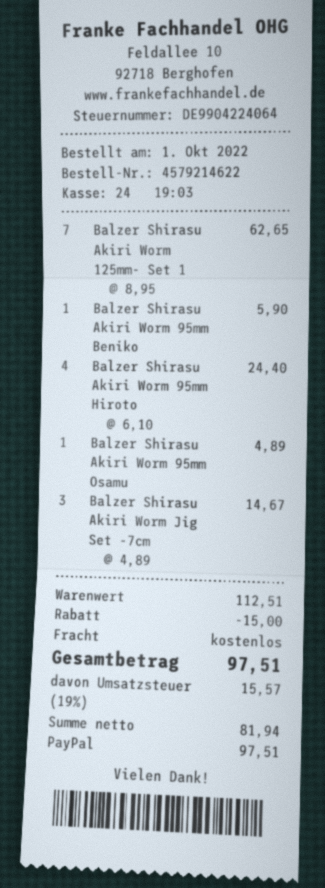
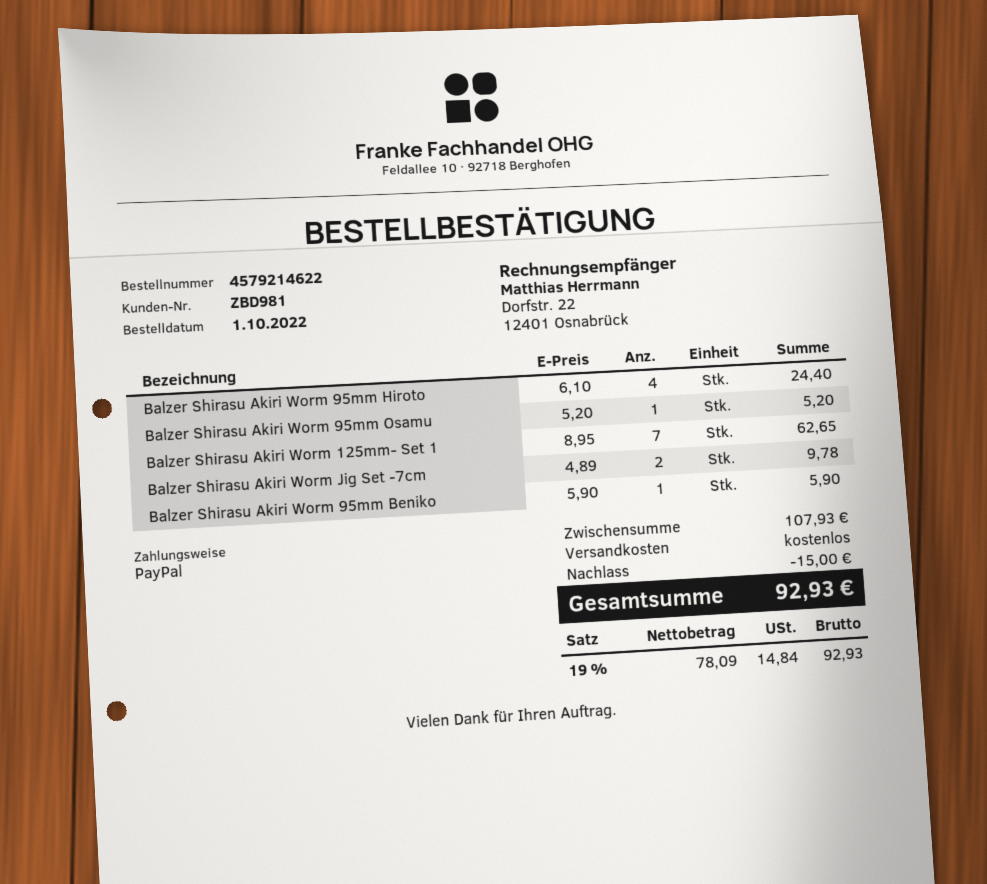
Balzer Shirasu Akiri Worm 95mm Osamu: 1 x 4.89 = 4.89 -> 1 x 5.20 = 5.20
Balzer Shirasu Akiri Worm Jig Set -7cm: 3 x 4.89 = 14.67 -> 2 x 4.89 = 9.78
subtotal: 112.51 -> 107.93
net: 81.94 -> 78.09
tax: 19% = 15.57 -> 19% = 14.84
total: 97.51 -> 92.93

